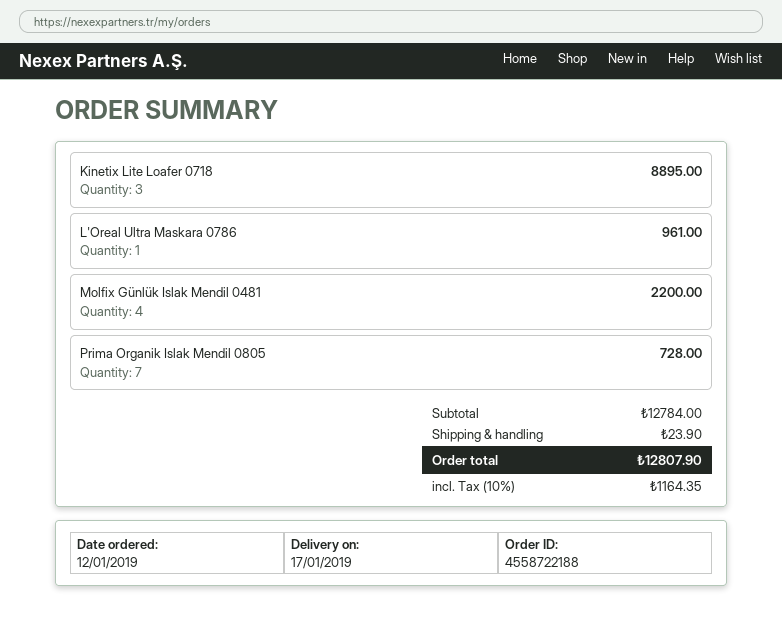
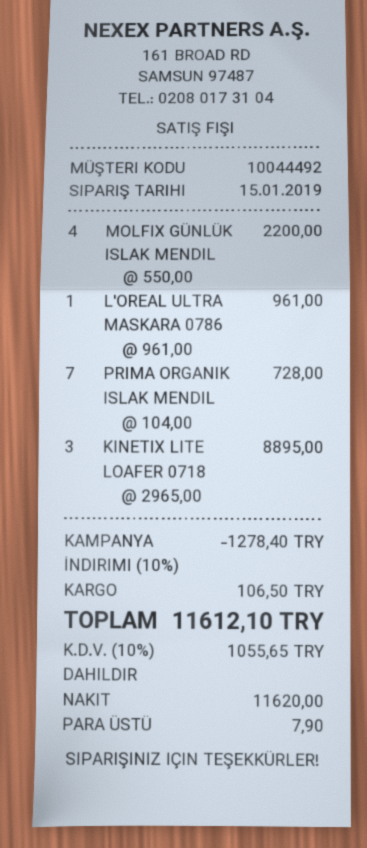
order date: 2019-01-12 -> 2019-01-15
discount: none -> 10% = 1278.40
shipping: 23.90 -> 106.50
tax: 10% = 1164.35 -> 10% = 1055.65
total: 12807.90 -> 11612.10

